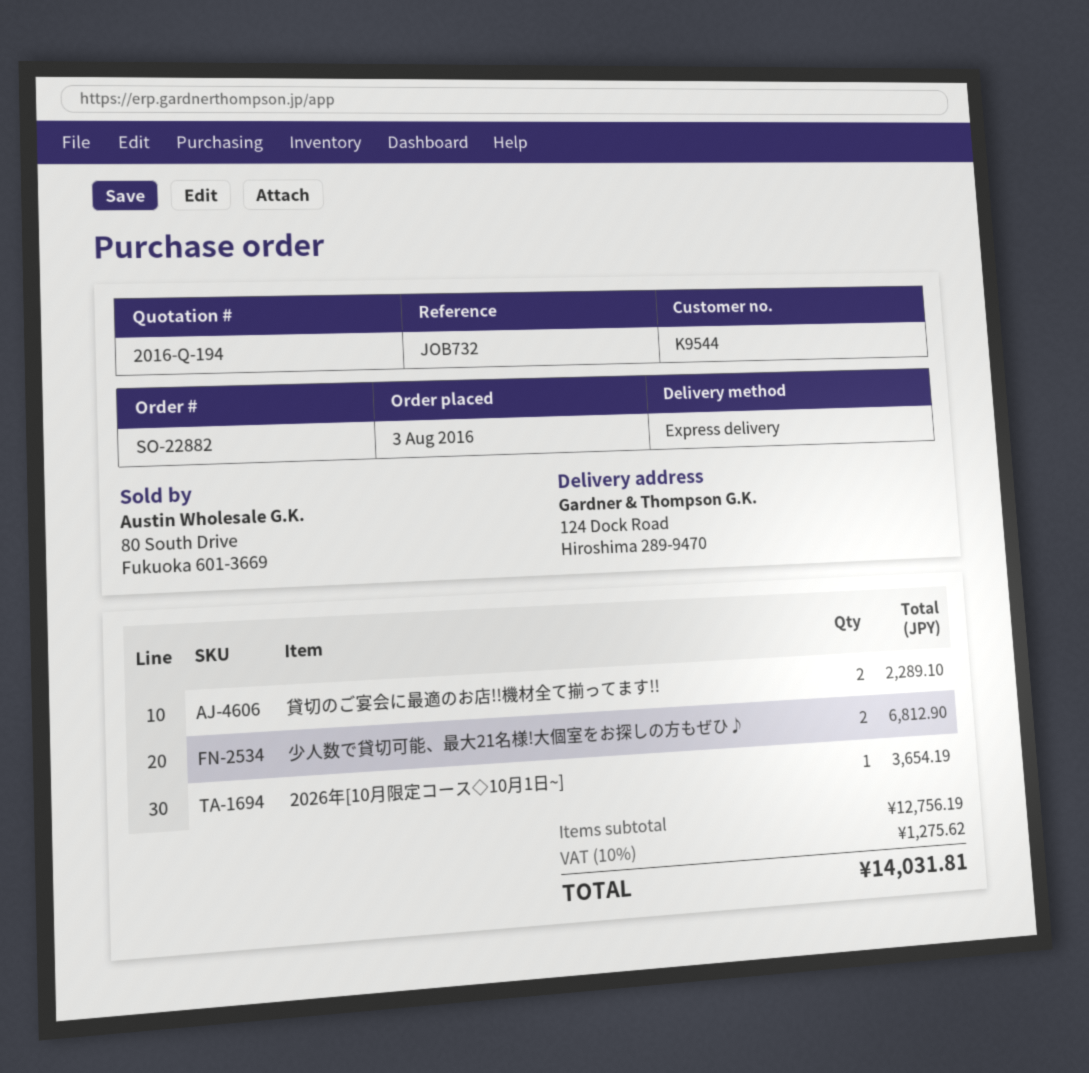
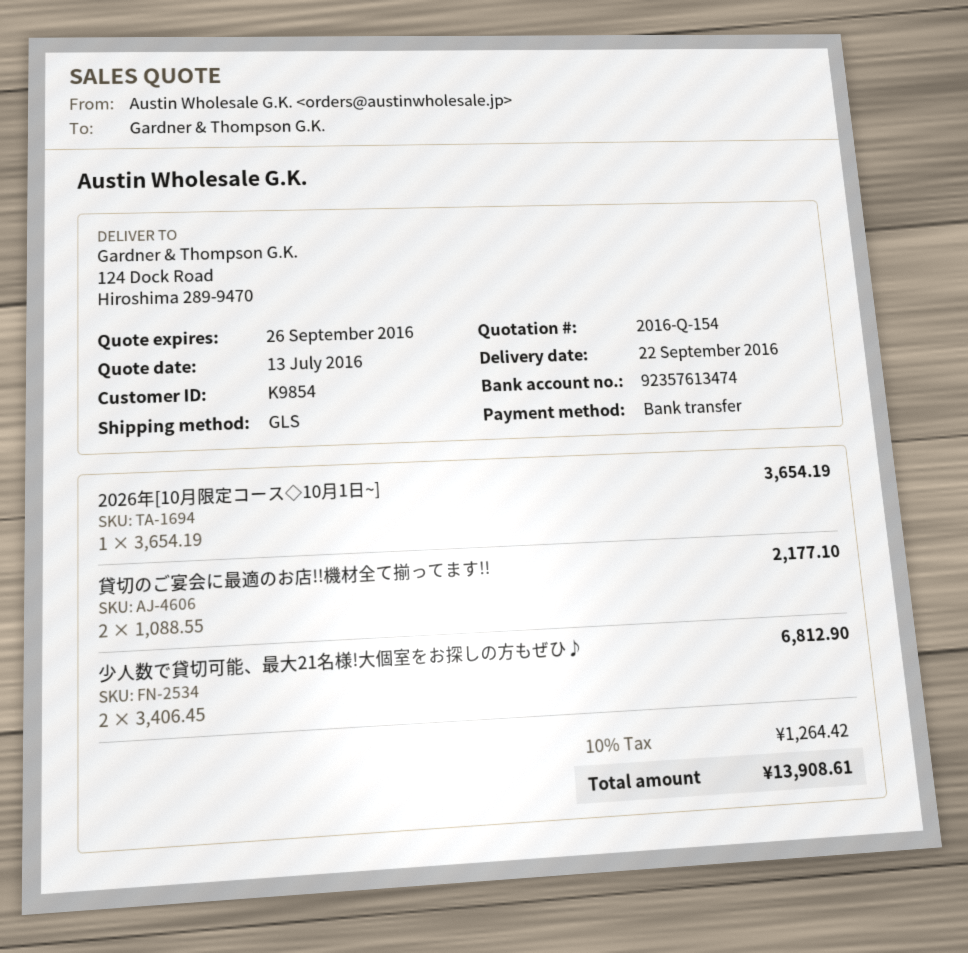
quote number: 2016-Q-194 -> 2016-Q-154
customer number: K9544 -> K9854
shipping method: express -> GLS
貸切のご宴会に最適のお店!!機材全て揃ってます!!: 2 for 2289.10 -> 2 for 2177.10
tax: 10% = 1275.62 -> 10% = 1264.42
total: 14031.81 -> 13908.61

